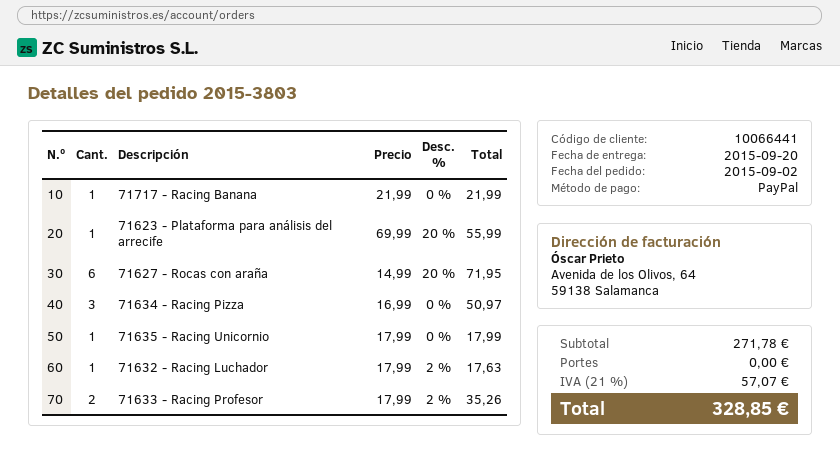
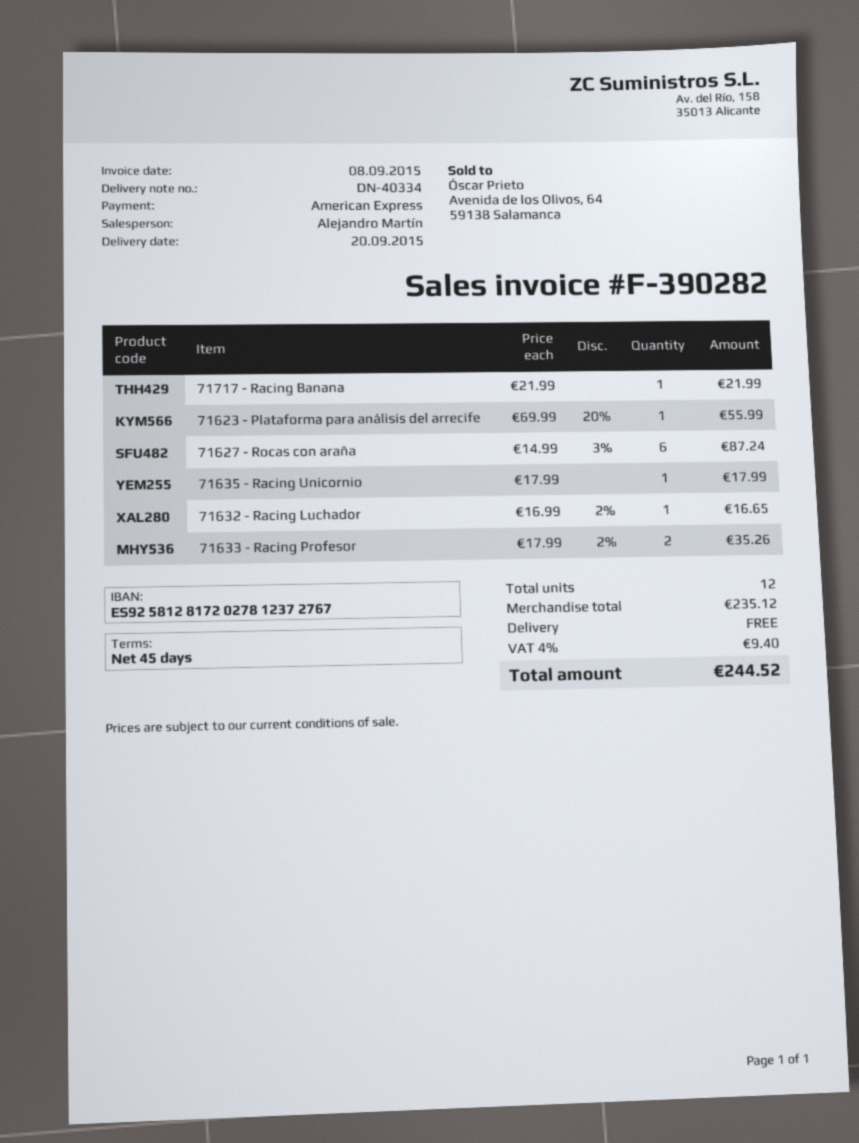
payment method: PayPal -> American Express
71627 - Rocas con araña: 6 x 14.99 - 20% = 71.95 -> 6 x 14.99 - 3% = 87.24
71634 - Racing Pizza: 3 x 16.99 = 50.97 -> none
71632 - Racing Luchador: 1 x 17.99 - 2% = 17.63 -> 1 x 16.99 - 2% = 16.65
subtotal: 271.78 -> 235.12
tax: 21% = 57.07 -> 4% = 9.40
total: 328.85 -> 244.52

